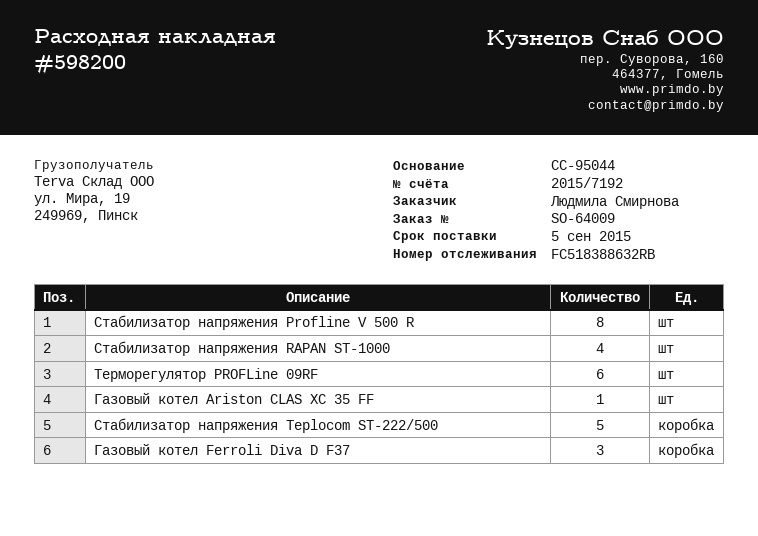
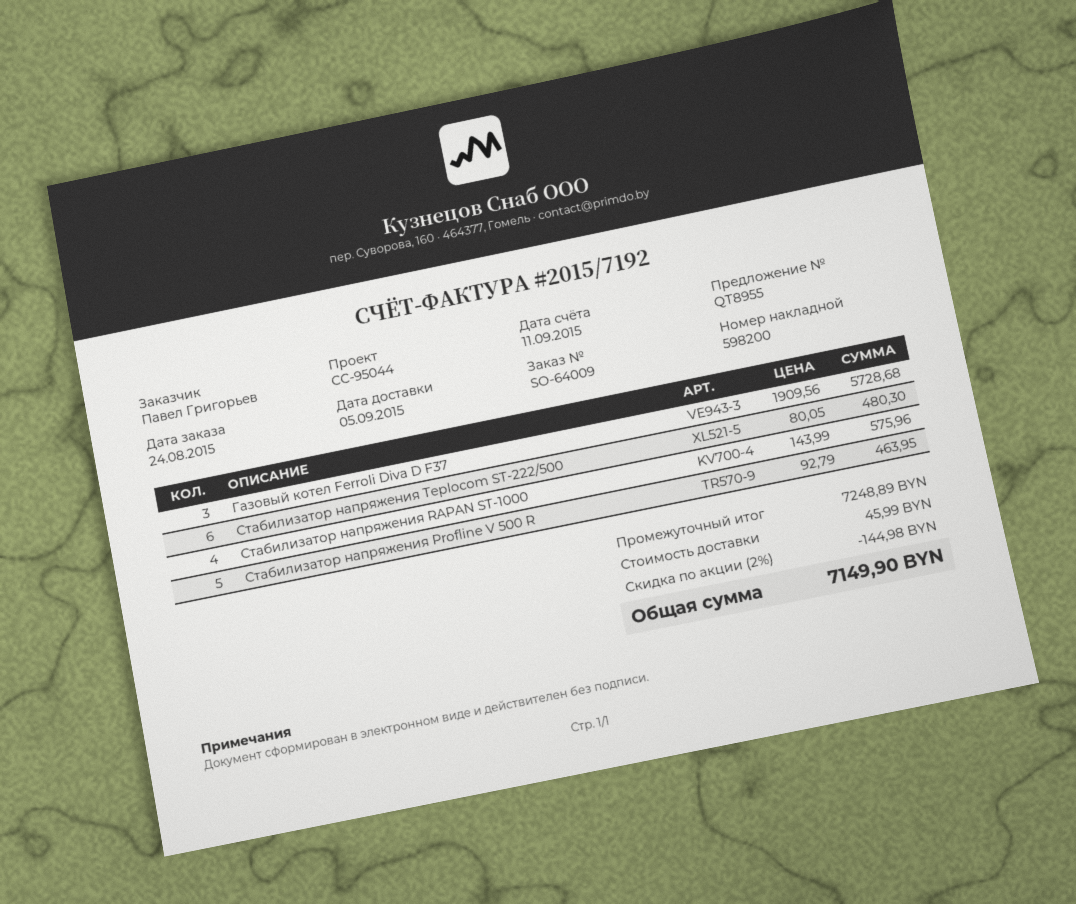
ordered by: Людмила Смирнова -> Павел Григорьев
Стабилизатор напряжения Profline V 500 R: 8 -> 5
Терморегулятор PROFLine 09RF: 6 -> none
Газовый котел Ariston CLAS XC 35 FF: 1 -> none
Стабилизатор напряжения Teplocom ST-222/500: 5 -> 6

